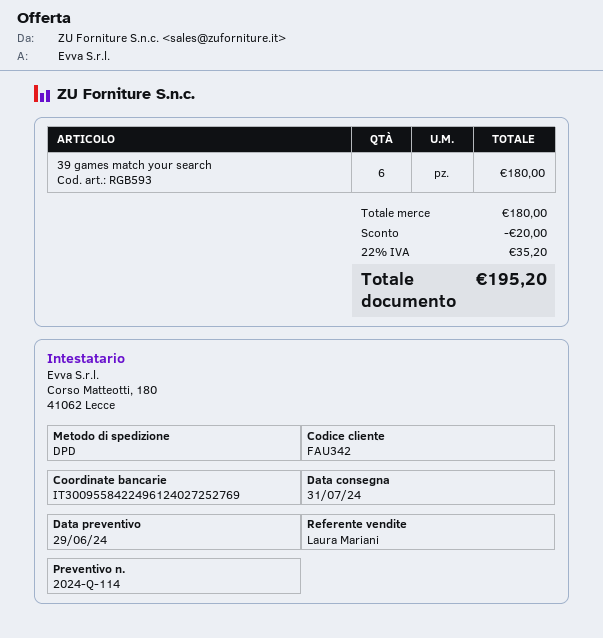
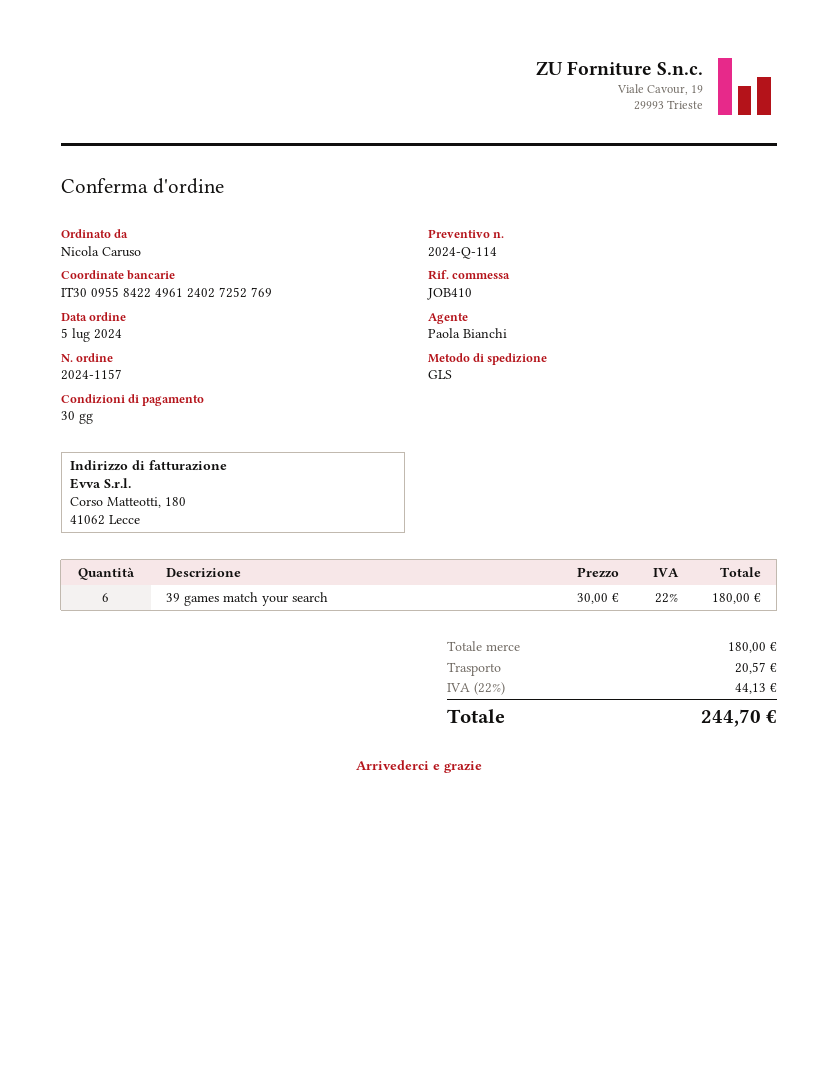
sales rep: Laura Mariani -> Paola Bianchi
shipping method: DPD -> GLS
discount: 20.00 -> none
shipping: none -> 20.57
tax: 22% = 35.20 -> 22% = 44.13
total: 195.20 -> 244.70

